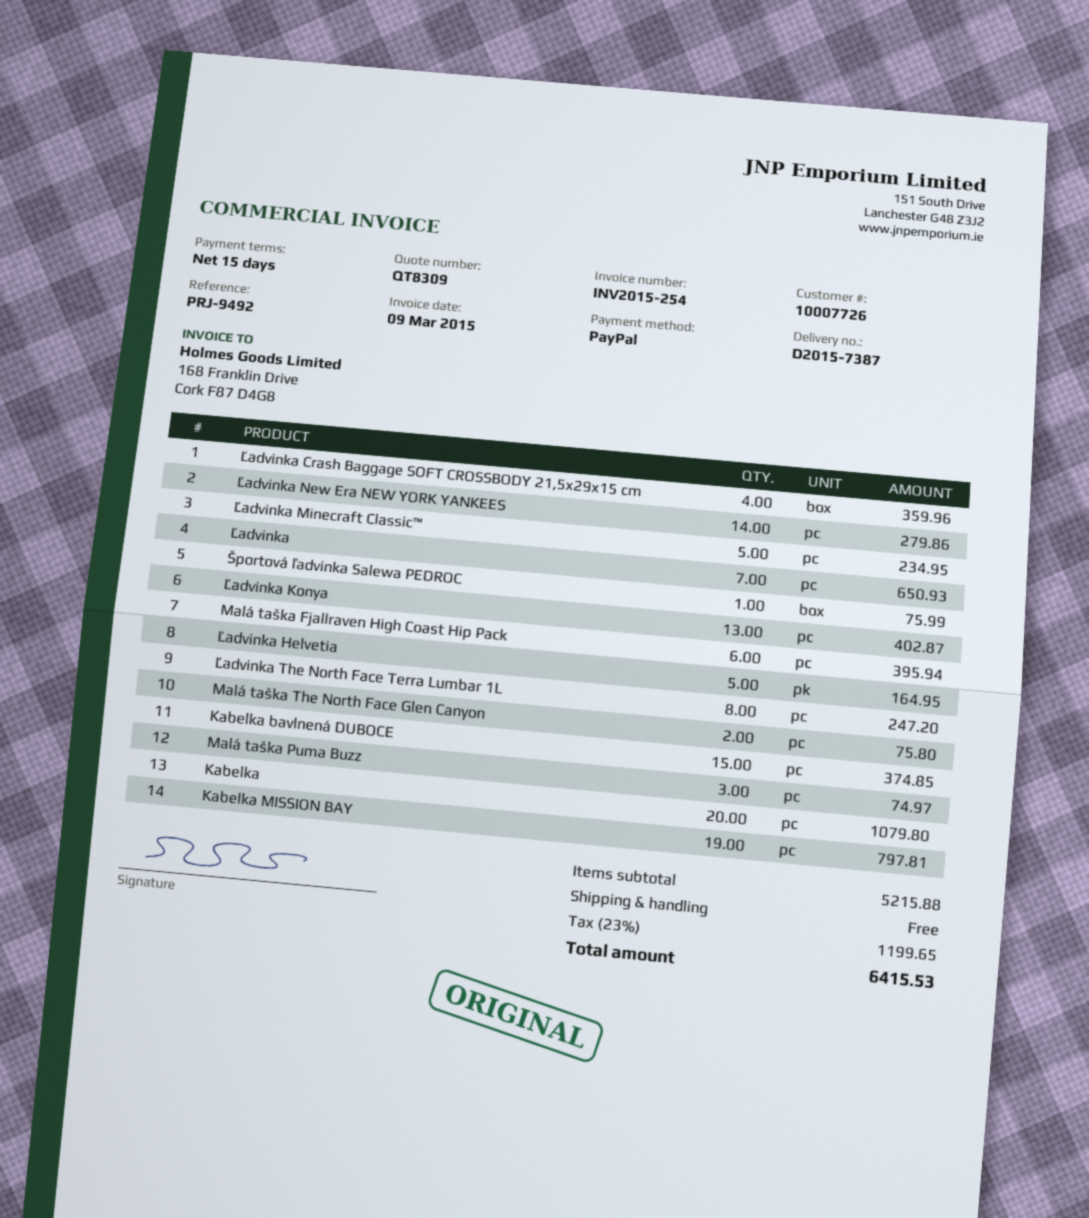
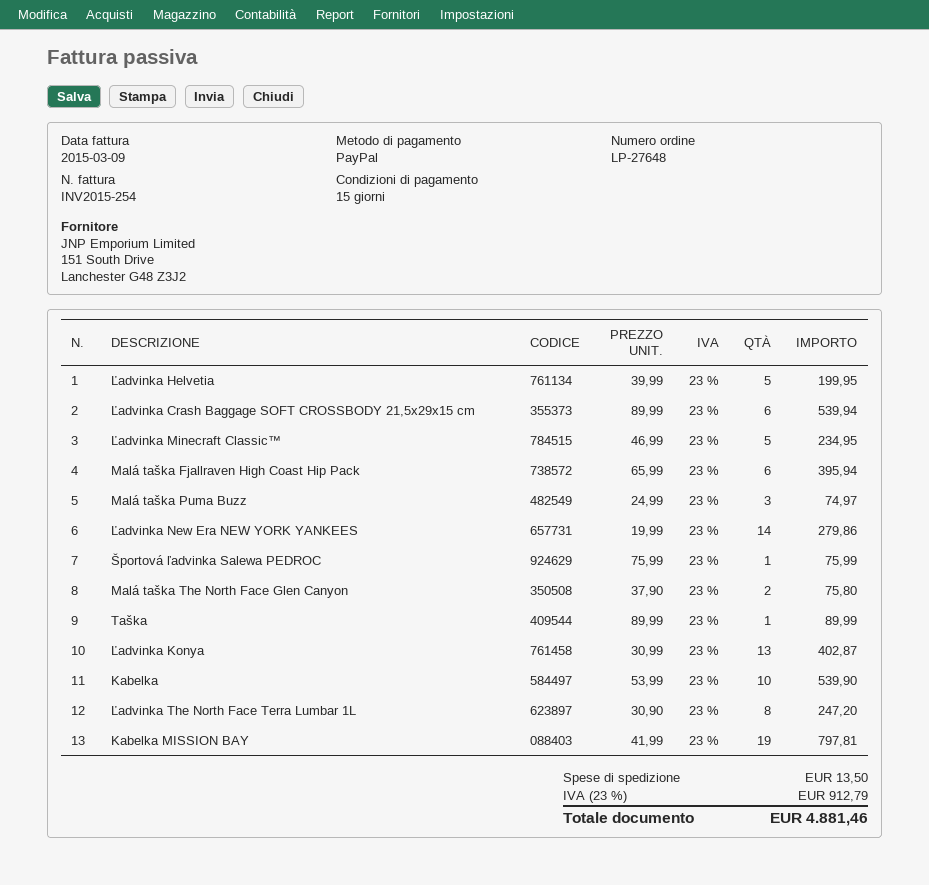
Ľadvinka Crash Baggage SOFT CROSSBODY 21,5x29x15 cm: 4 for 359.96 -> 6 for 539.94
Ľadvinka: 7 for 650.93 -> none
Ľadvinka Helvetia: 5 for 164.95 -> 5 for 199.95
Kabelka bavlnená DUBOCE: 15 for 374.85 -> none
Kabelka: 20 for 1079.80 -> 10 for 539.90
Taška: none -> 1 for 89.99
shipping: 0.00 -> 13.50
tax: 23% = 1199.65 -> 23% = 912.79
total: 6415.53 -> 4881.46

